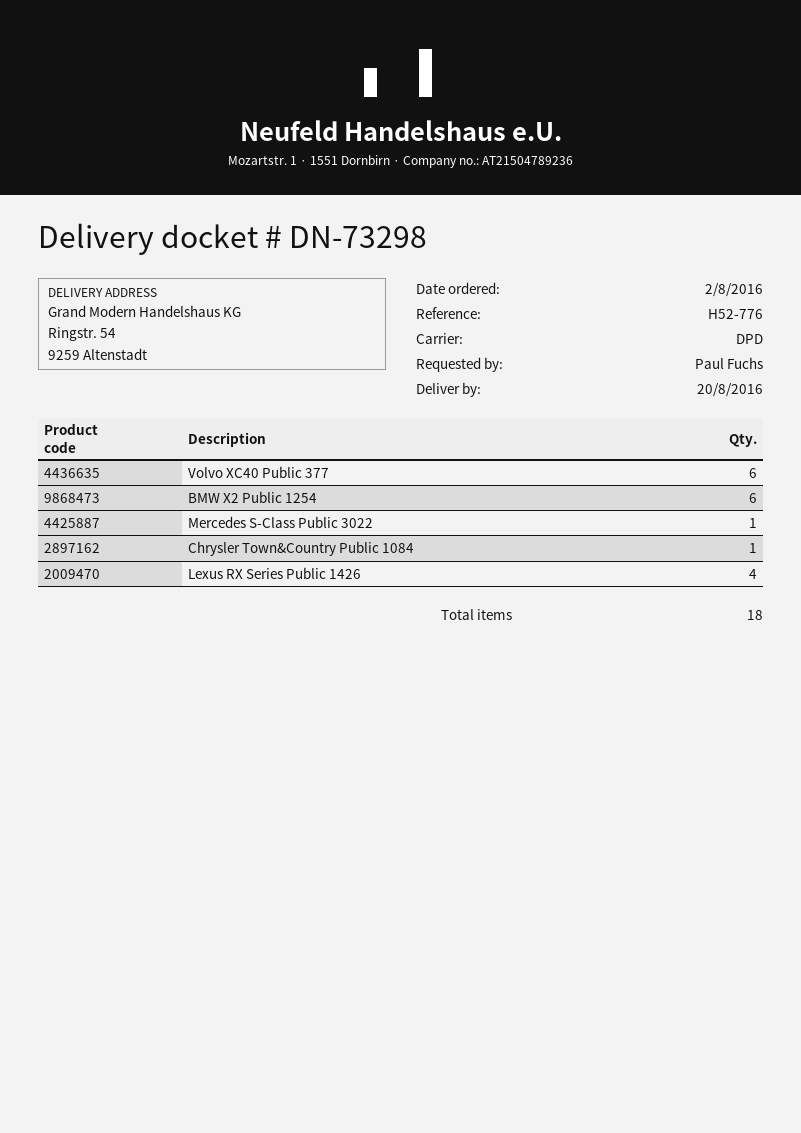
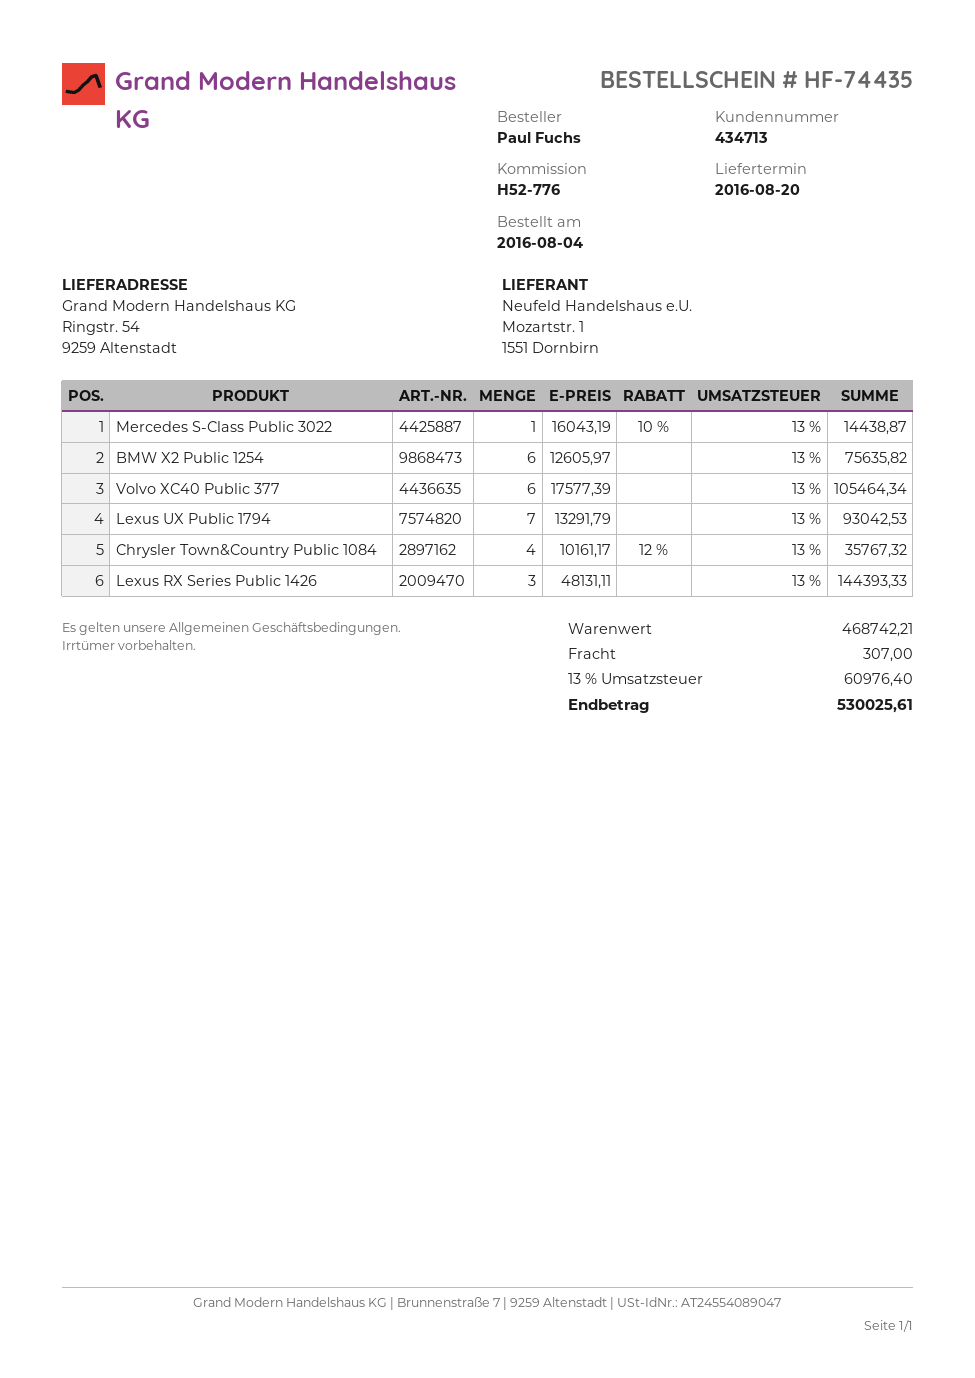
order date: 2016-08-02 -> 2016-08-04
Chrysler Town&Country Public 1084: 1 -> 4
Lexus RX Series Public 1426: 4 -> 3
Lexus UX Public 1794: none -> 7

